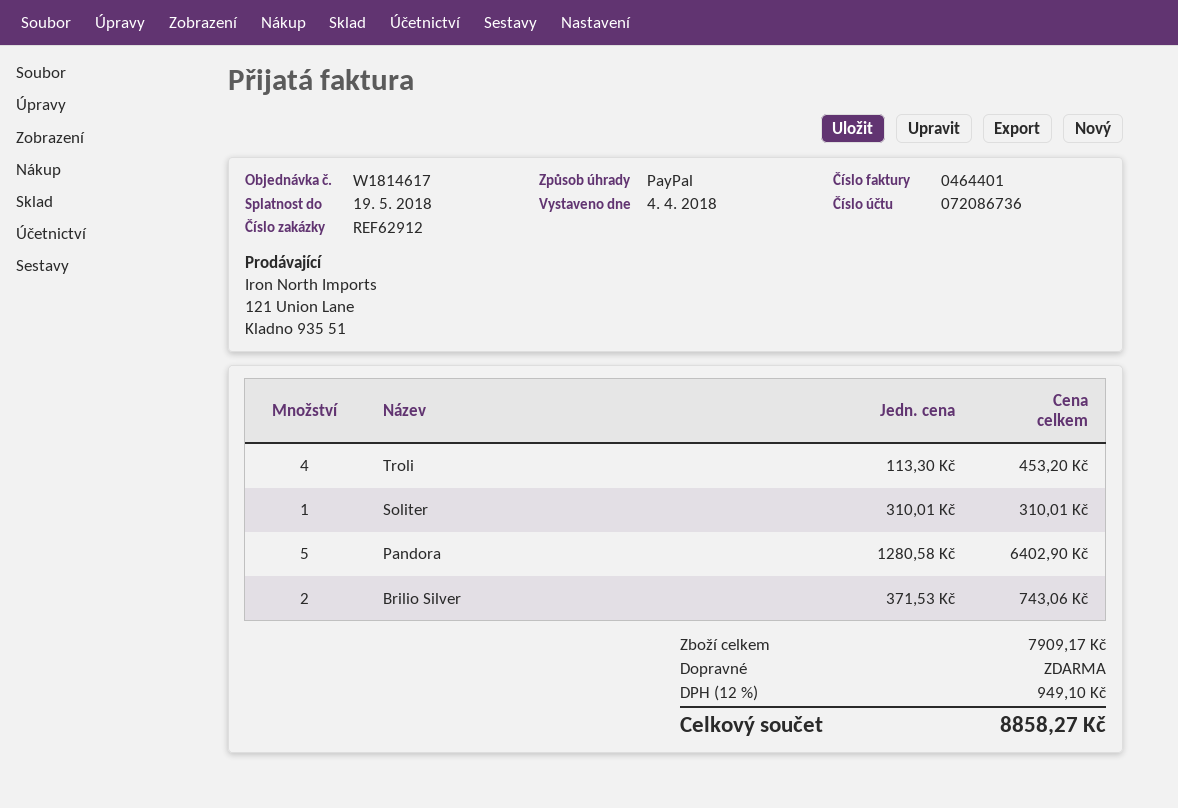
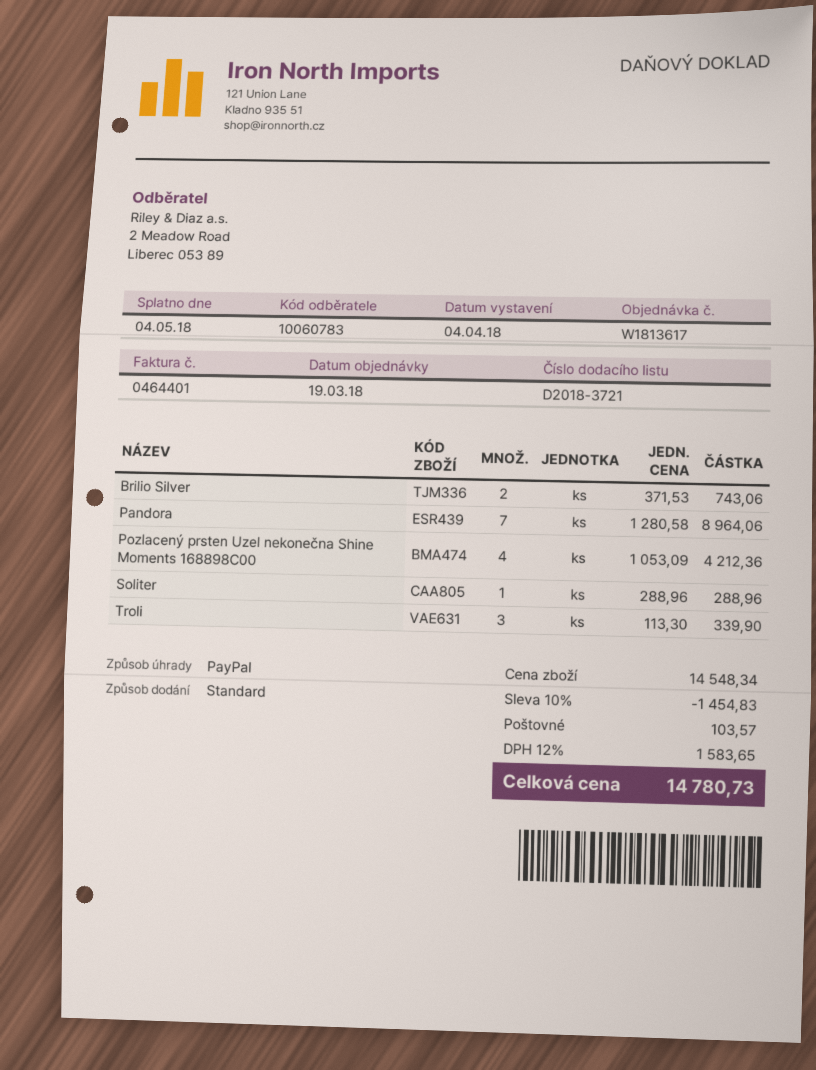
order number: W1814617 -> W1813617
due date: 2018-05-19 -> 2018-05-04
Troli: 4 x 113.30 = 453.20 -> 3 x 113.30 = 339.90
Soliter: 1 x 310.01 = 310.01 -> 1 x 288.96 = 288.96
Pandora: 5 x 1280.58 = 6402.90 -> 7 x 1280.58 = 8964.06
Pozlacený prsten Uzel nekonečna Shine Moments 168898C00: none -> 4 x 1053.09 = 4212.36
subtotal: 7909.17 -> 14548.34
discount: none -> 10% = 1454.83
shipping: 0.00 -> 103.57
tax: 12% = 949.10 -> 12% = 1583.65
total: 8858.27 -> 14780.73

